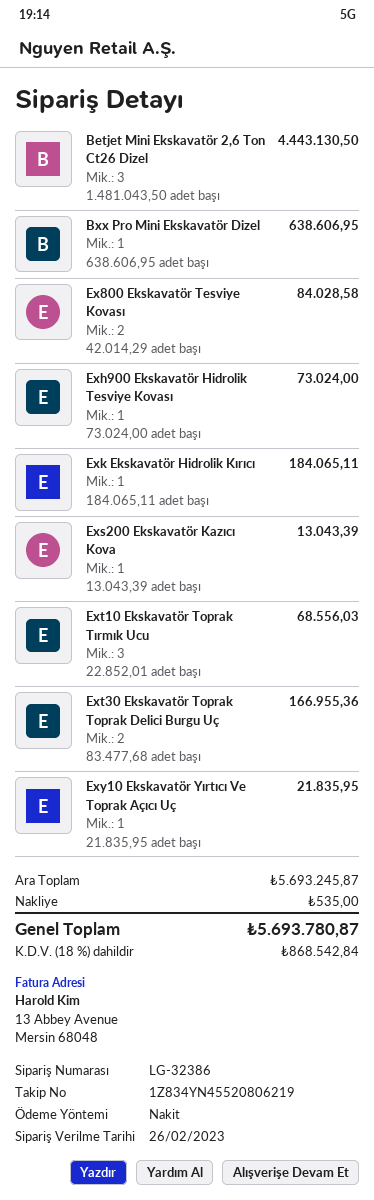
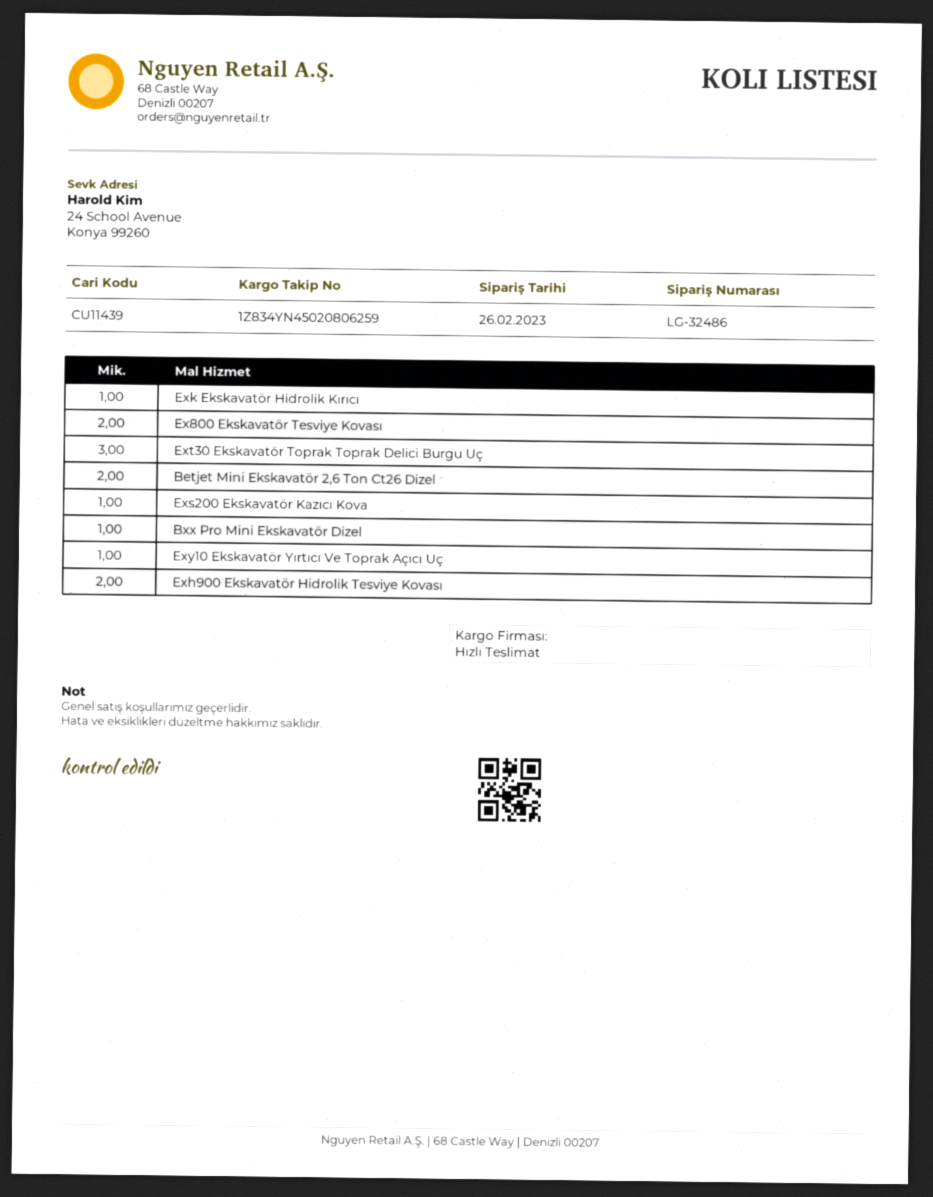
order number: LG-32386 -> LG-32486
tracking number: 1Z834YN45520806219 -> 1Z834YN45020806259
Betjet Mini Ekskavatör 2,6 Ton Ct26 Dizel: 3 -> 2
Exh900 Ekskavatör Hidrolik Tesviye Kovası: 1 -> 2
Ext10 Ekskavatör Toprak Tırmık Ucu: 3 -> none
Ext30 Ekskavatör Toprak Toprak Delici Burgu Uç: 2 -> 3

